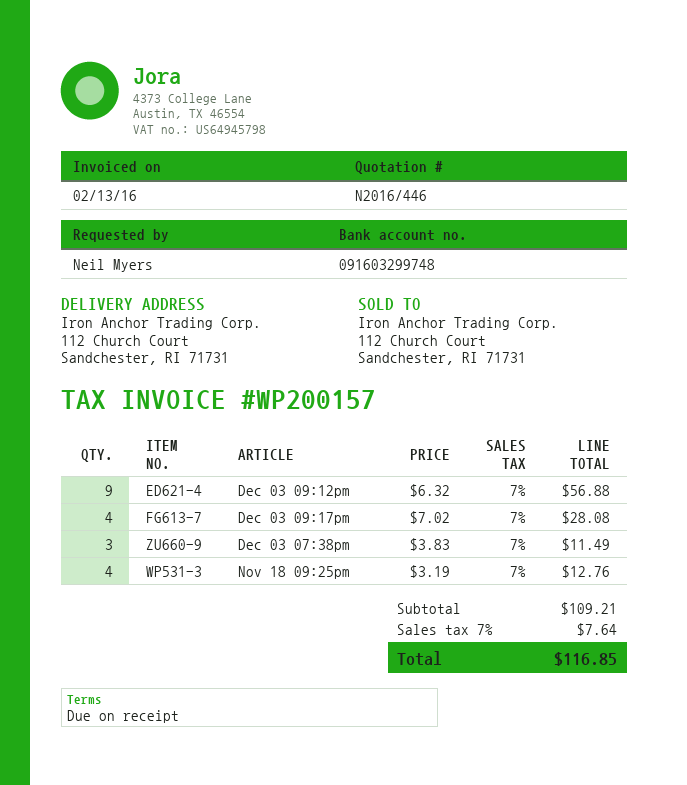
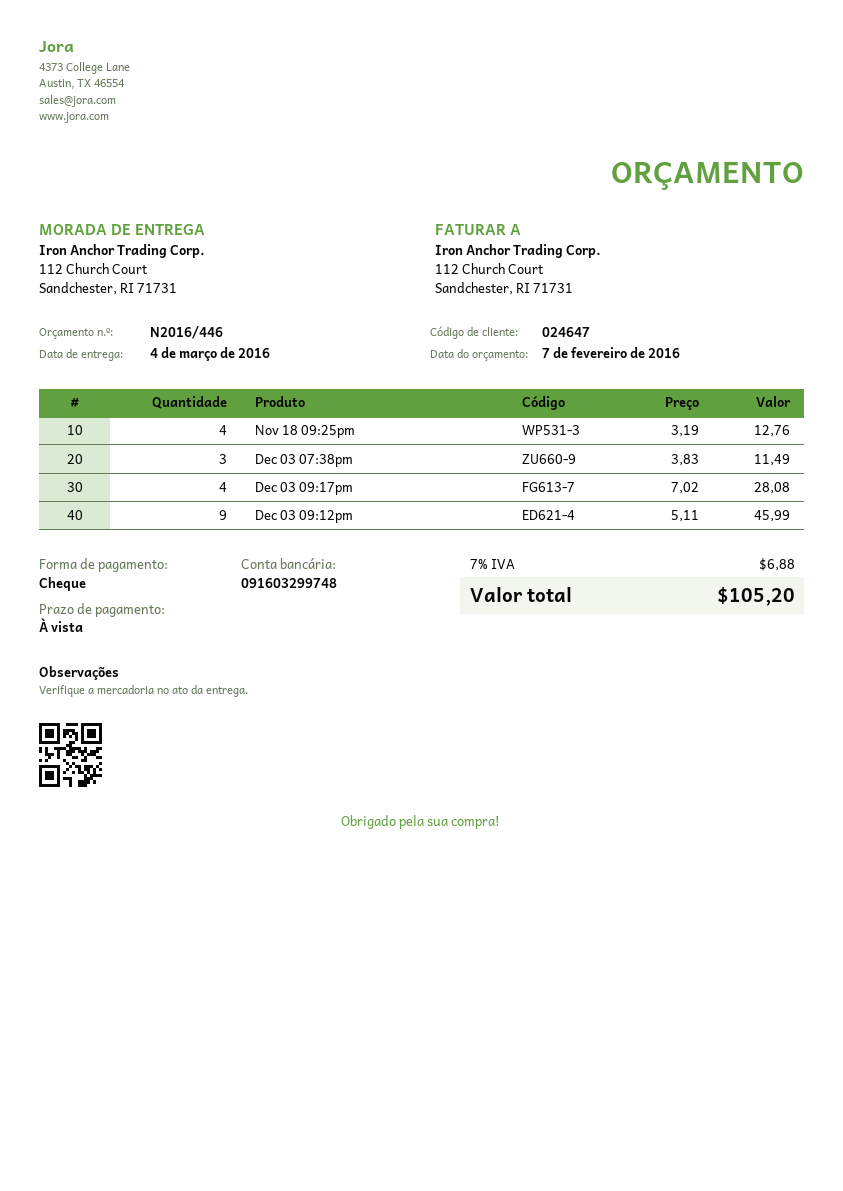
Dec 03 09:12pm: 9 x 6.32 = 56.88 -> 9 x 5.11 = 45.99
tax: 7% = 7.64 -> 7% = 6.88
total: 116.85 -> 105.20

